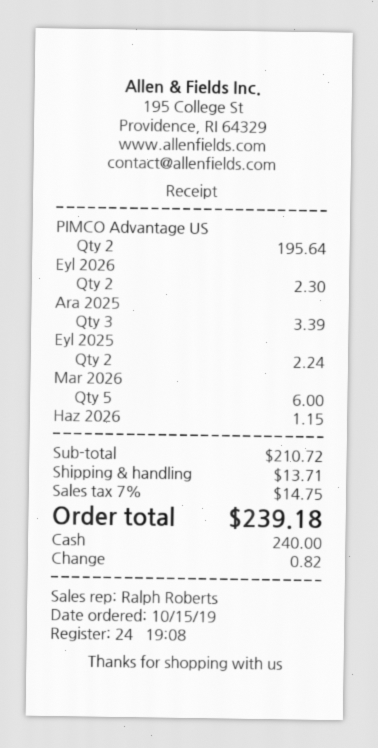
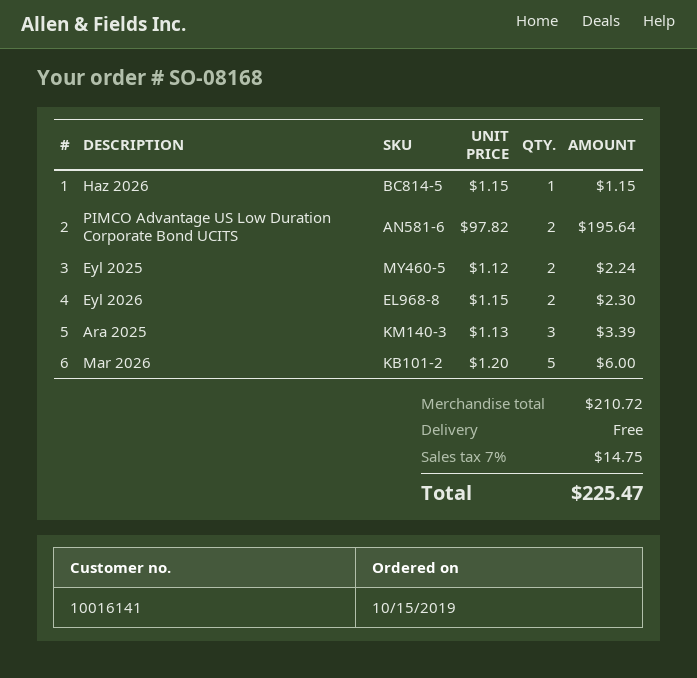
shipping: 13.71 -> 0.00
total: 239.18 -> 225.47

